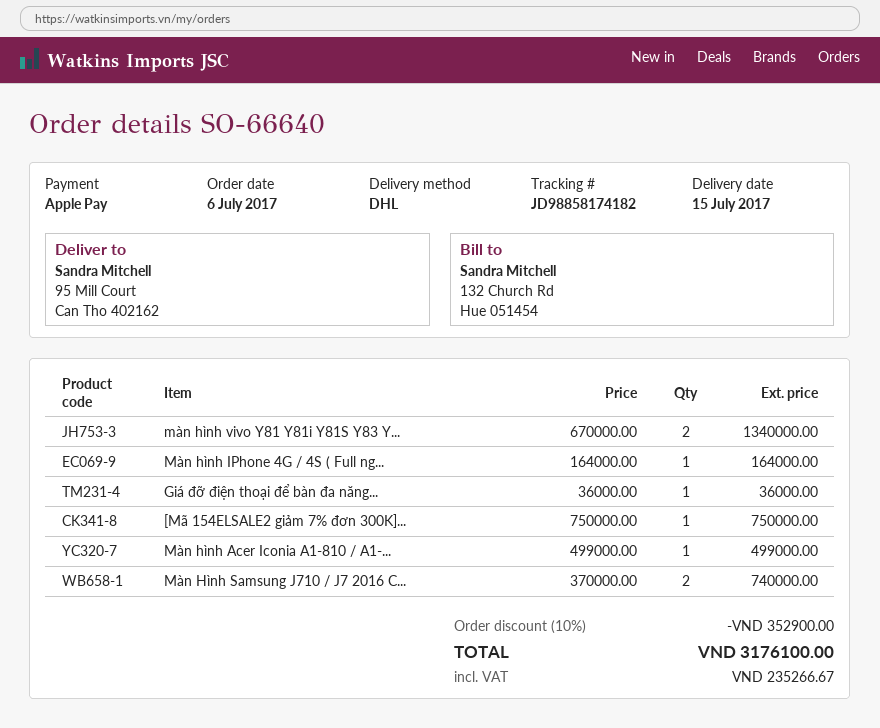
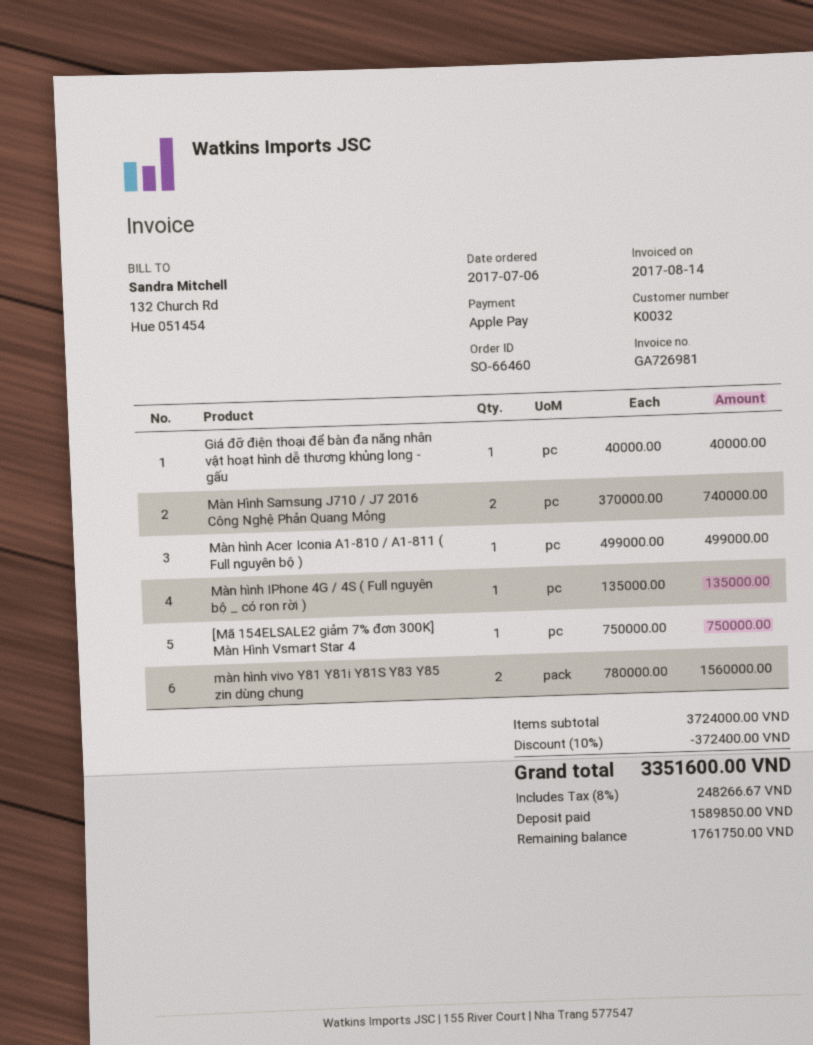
order number: SO-66640 -> SO-66460
màn hình vivo Y81 Y81i Y81S Y83 Y...: 2 x 670000.00 = 1340000.00 -> 2 x 780000.00 = 1560000.00
Màn hình IPhone 4G / 4S ( Full ng...: 1 x 164000.00 = 164000.00 -> 1 x 135000.00 = 135000.00
Giá đỡ điện thoại để bàn đa năng...: 1 x 36000.00 = 36000.00 -> 1 x 40000.00 = 40000.00
discount: 10% = 352900.00 -> 10% = 372400.00
tax: 235266.67 -> 248266.67
total: 3176100.00 -> 3351600.00

